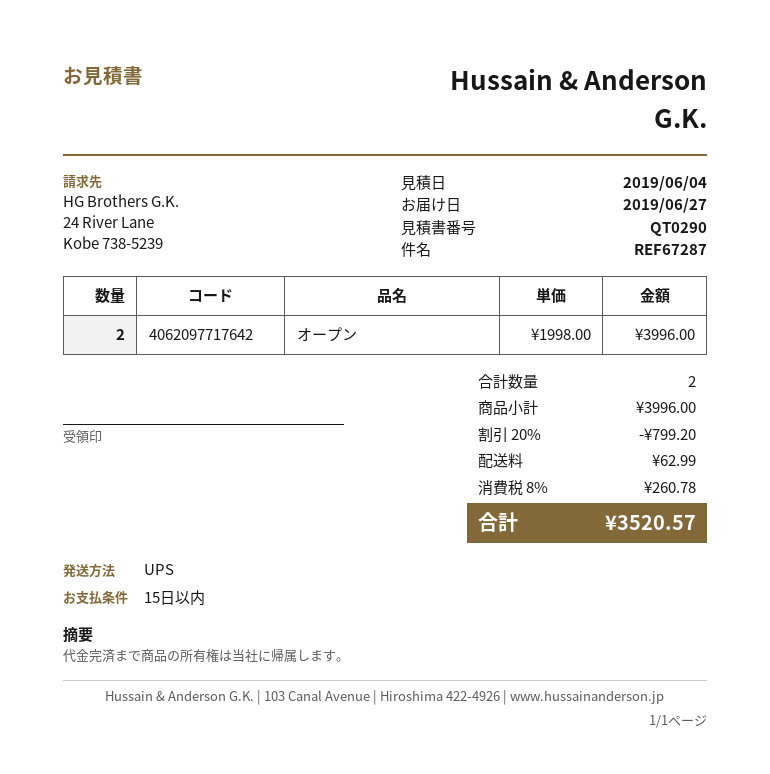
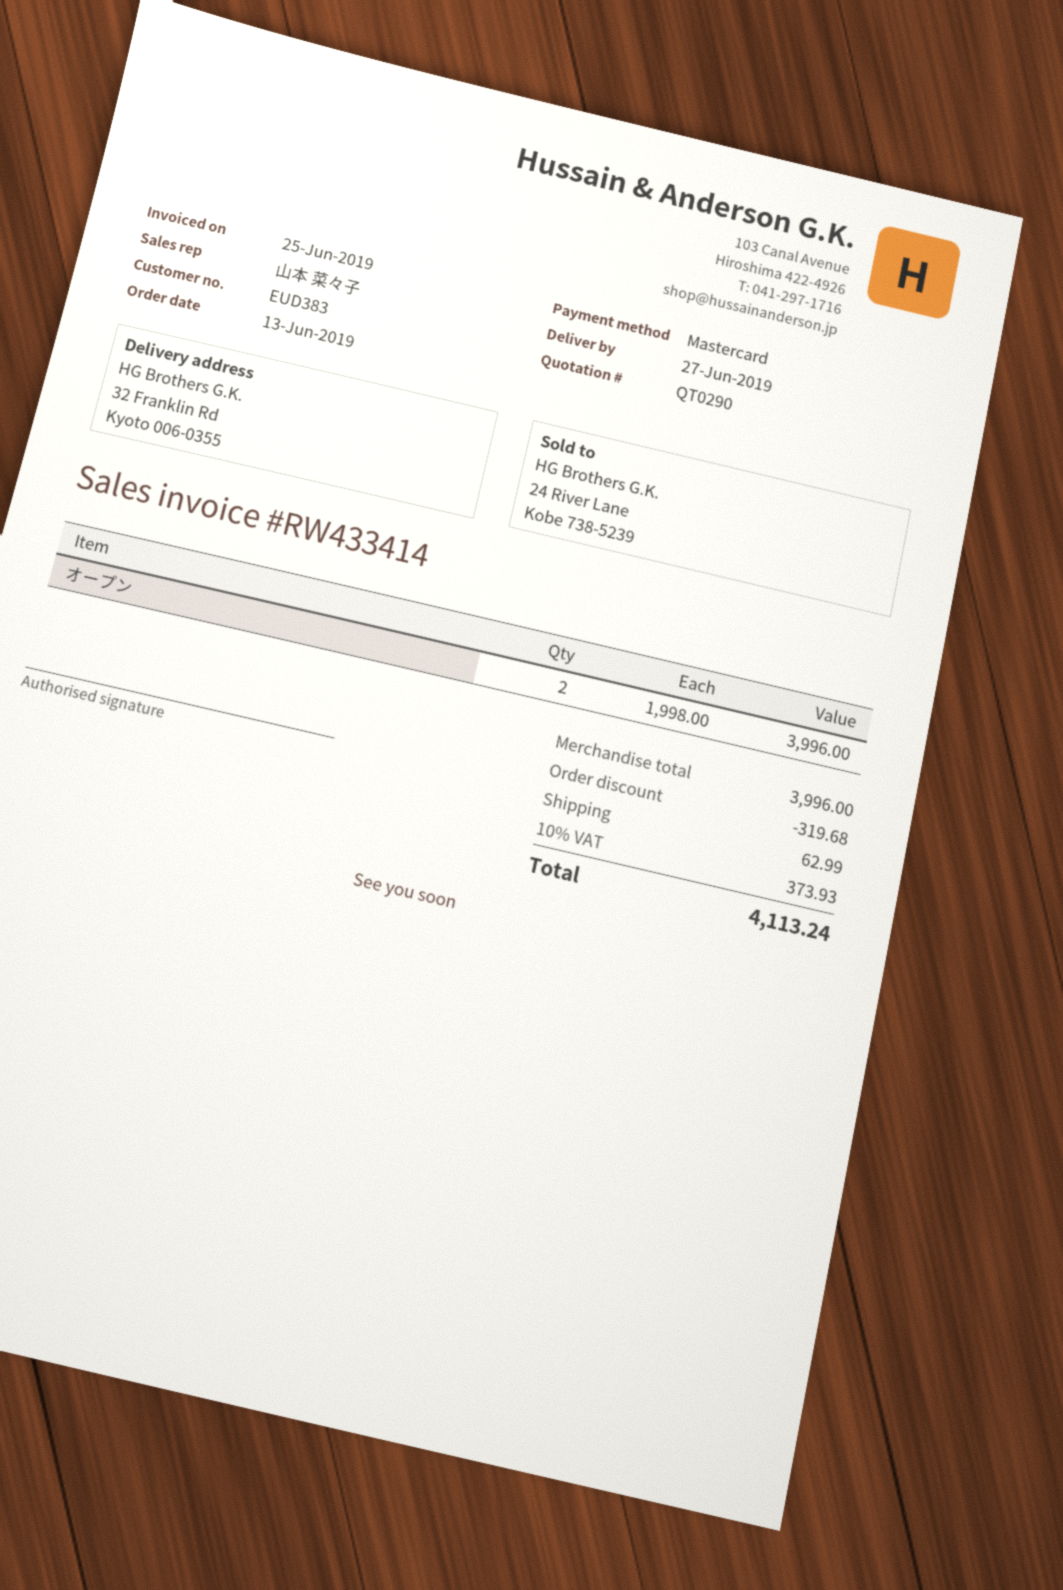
discount: 799.20 -> 319.68
tax: 8% = 260.78 -> 10% = 373.93
total: 3520.57 -> 4113.24

